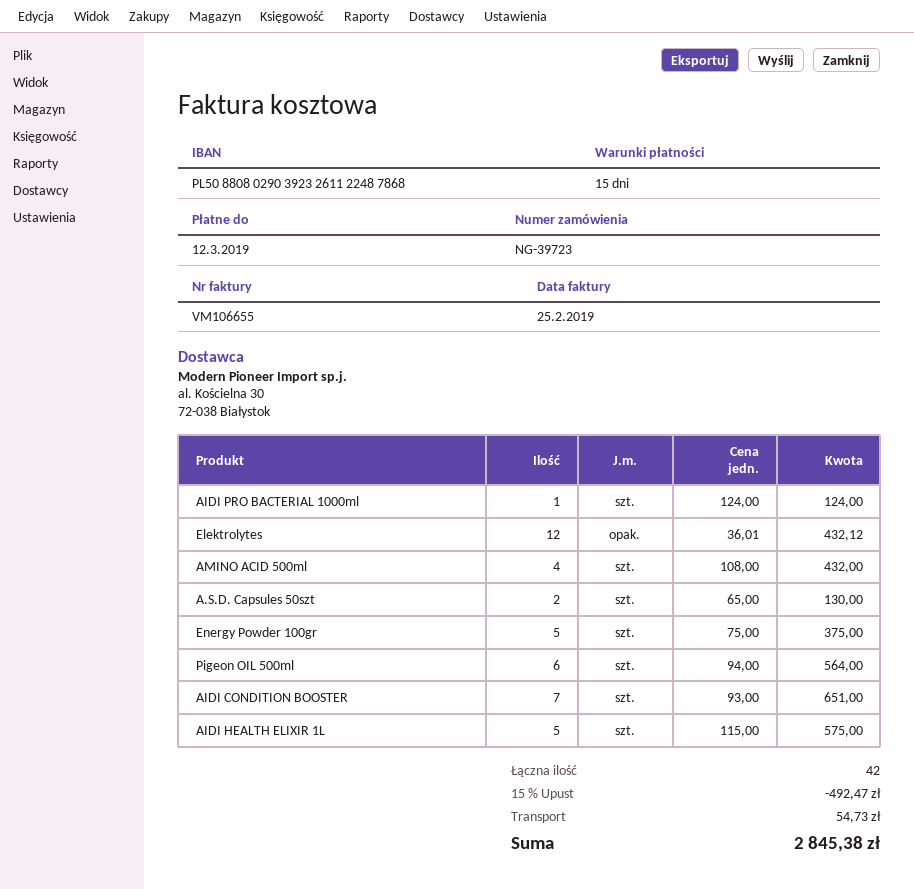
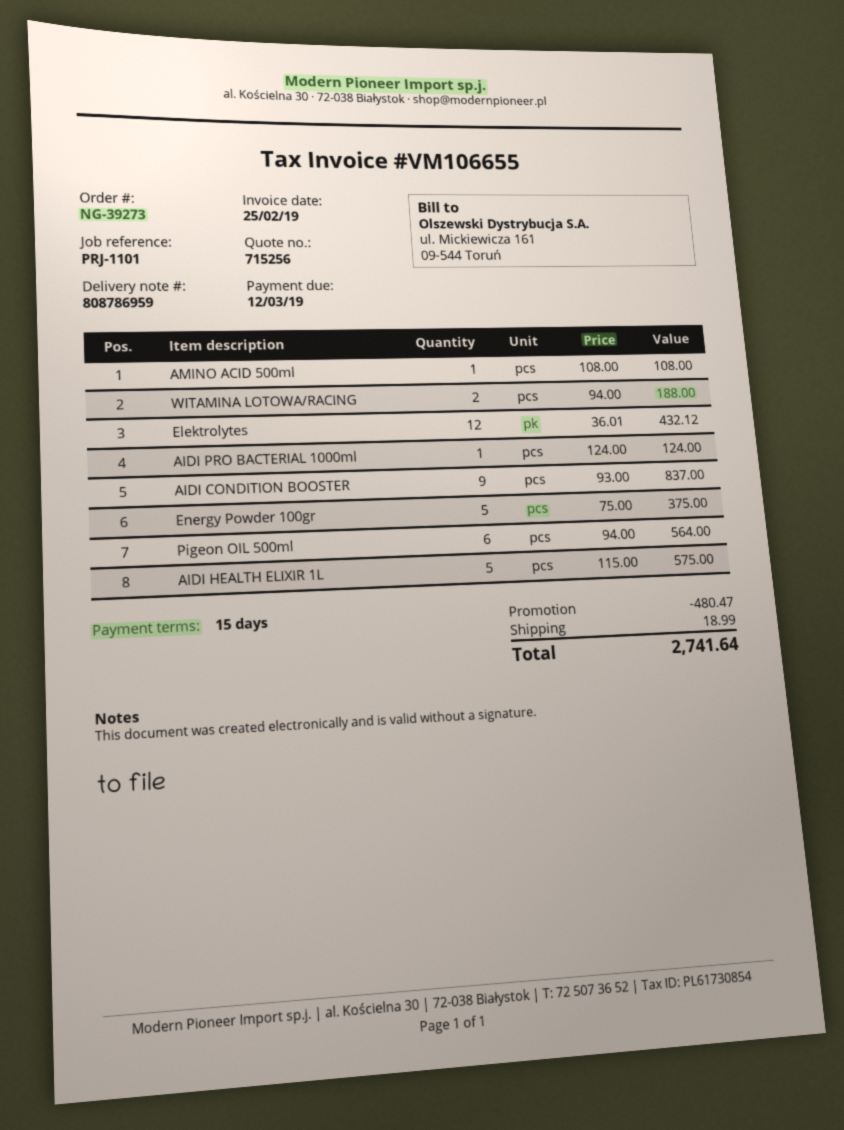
order number: NG-39723 -> NG-39273
AMINO ACID 500ml: 4 x 108.00 = 432.00 -> 1 x 108.00 = 108.00
A.S.D. Capsules 50szt: 2 x 65.00 = 130.00 -> none
AIDI CONDITION BOOSTER: 7 x 93.00 = 651.00 -> 9 x 93.00 = 837.00
WITAMINA LOTOWA/RACING: none -> 2 x 94.00 = 188.00
discount: 492.47 -> 480.47
shipping: 54.73 -> 18.99
total: 2845.38 -> 2741.64

